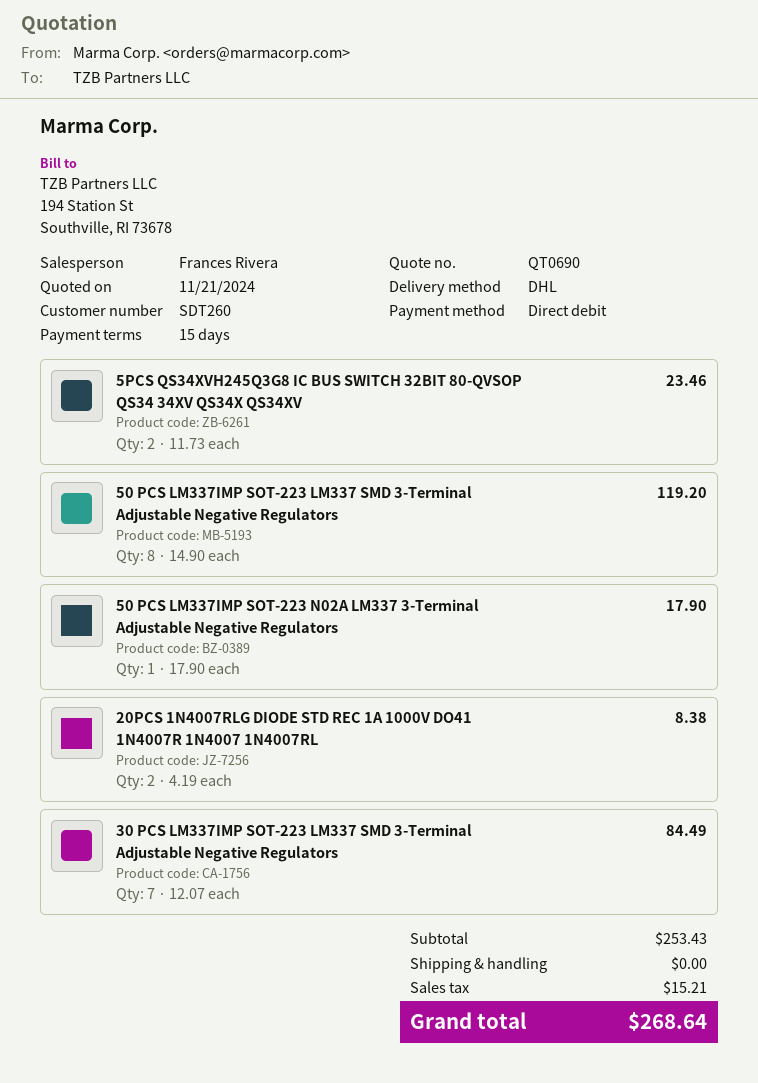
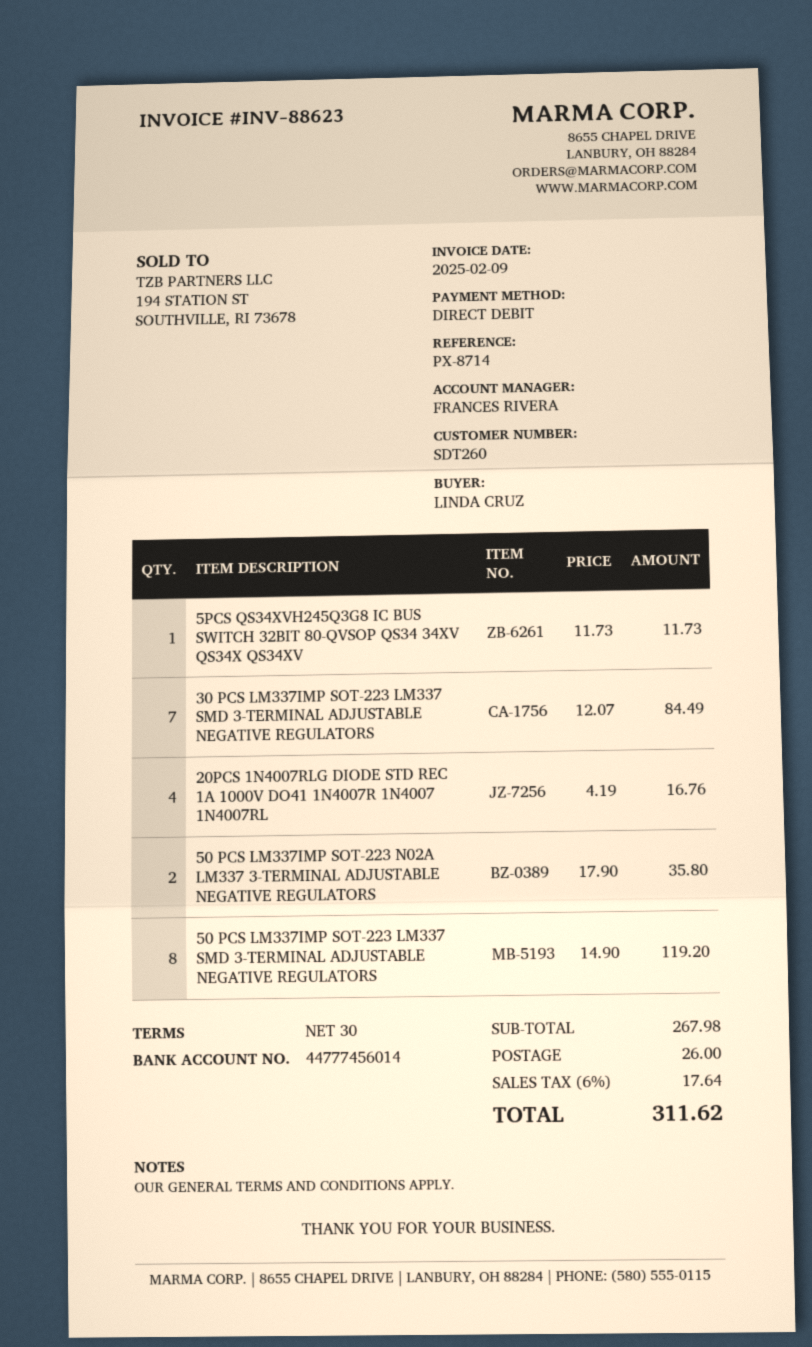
payment terms: 15 days -> 30 days
5PCS QS34XVH245Q3G8 IC BUS SWITCH 32BIT 80-QVSOP QS34 34XV QS34X QS34XV: 2 x 11.73 = 23.46 -> 1 x 11.73 = 11.73
50 PCS LM337IMP SOT-223 N02A LM337 3-Terminal Adjustable Negative Regulators: 1 x 17.90 = 17.90 -> 2 x 17.90 = 35.80
20PCS 1N4007RLG DIODE STD REC 1A 1000V DO41 1N4007R 1N4007 1N4007RL: 2 x 4.19 = 8.38 -> 4 x 4.19 = 16.76
subtotal: 253.43 -> 267.98
shipping: 0.00 -> 26.00
tax: 15.21 -> 17.64
total: 268.64 -> 311.62

